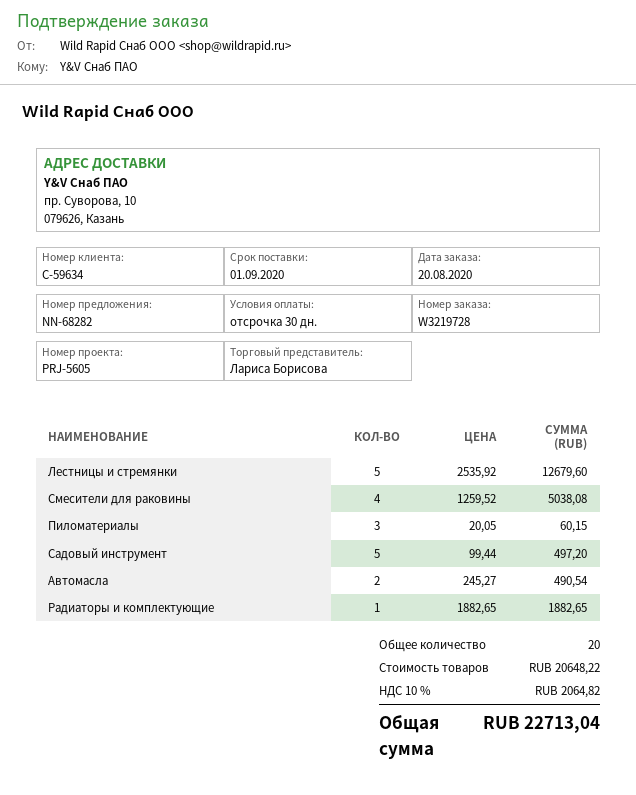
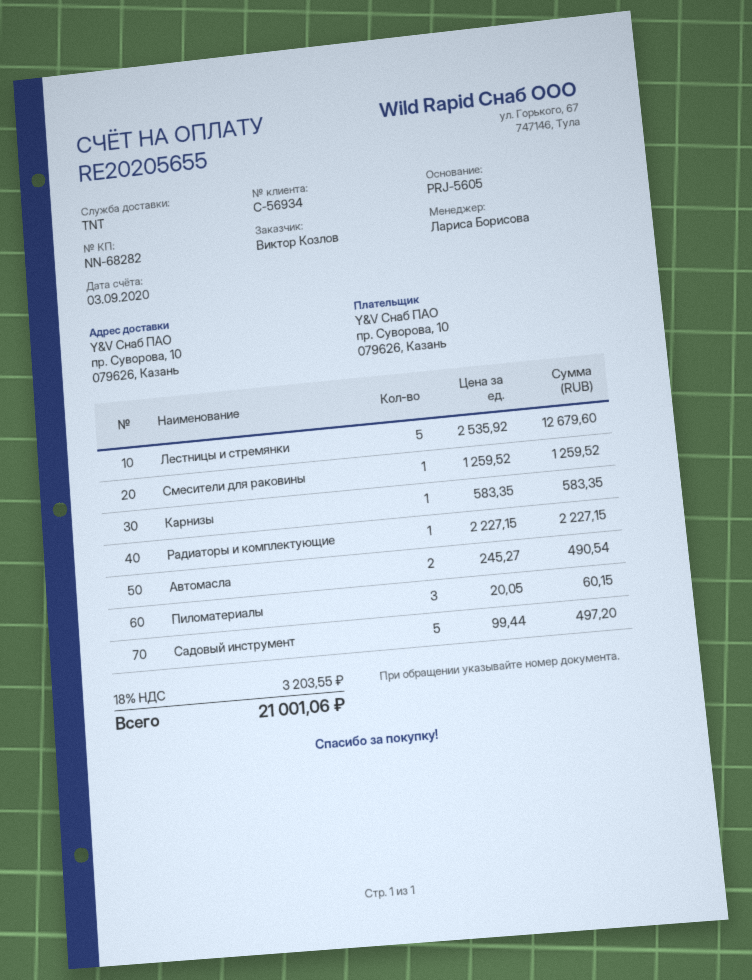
customer number: C-59634 -> C-56934
Смесители для раковины: 4 x 1259.52 = 5038.08 -> 1 x 1259.52 = 1259.52
Радиаторы и комплектующие: 1 x 1882.65 = 1882.65 -> 1 x 2227.15 = 2227.15
Карнизы: none -> 1 x 583.35 = 583.35
tax: 10% = 2064.82 -> 18% = 3203.55
total: 22713.04 -> 21001.06

